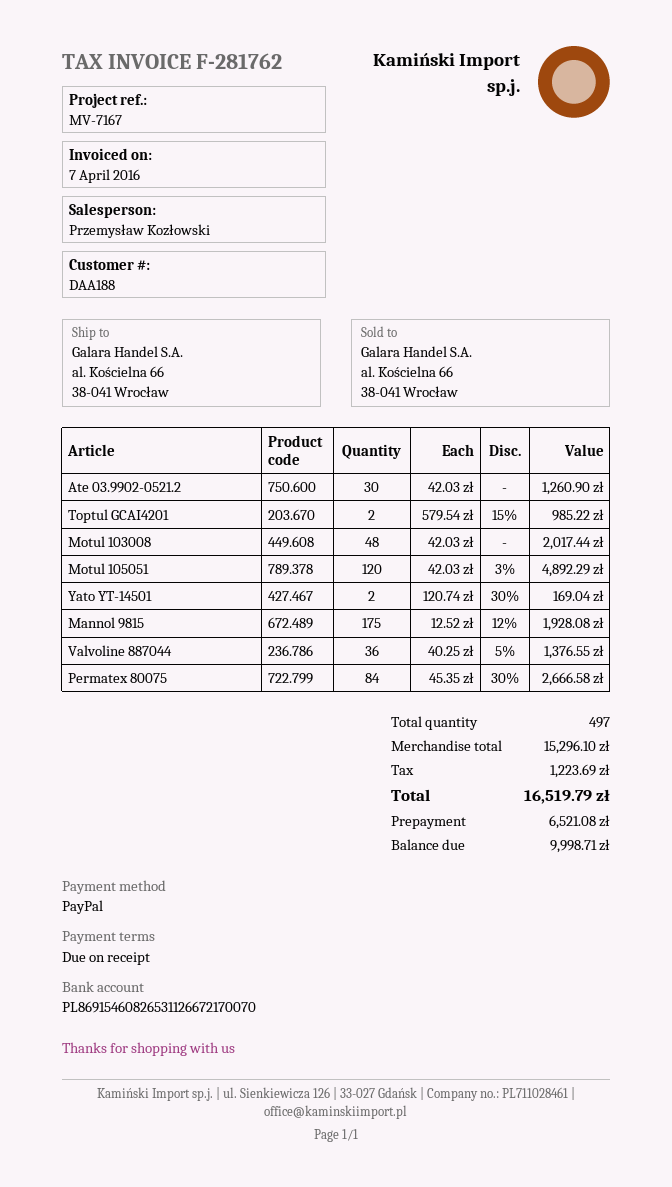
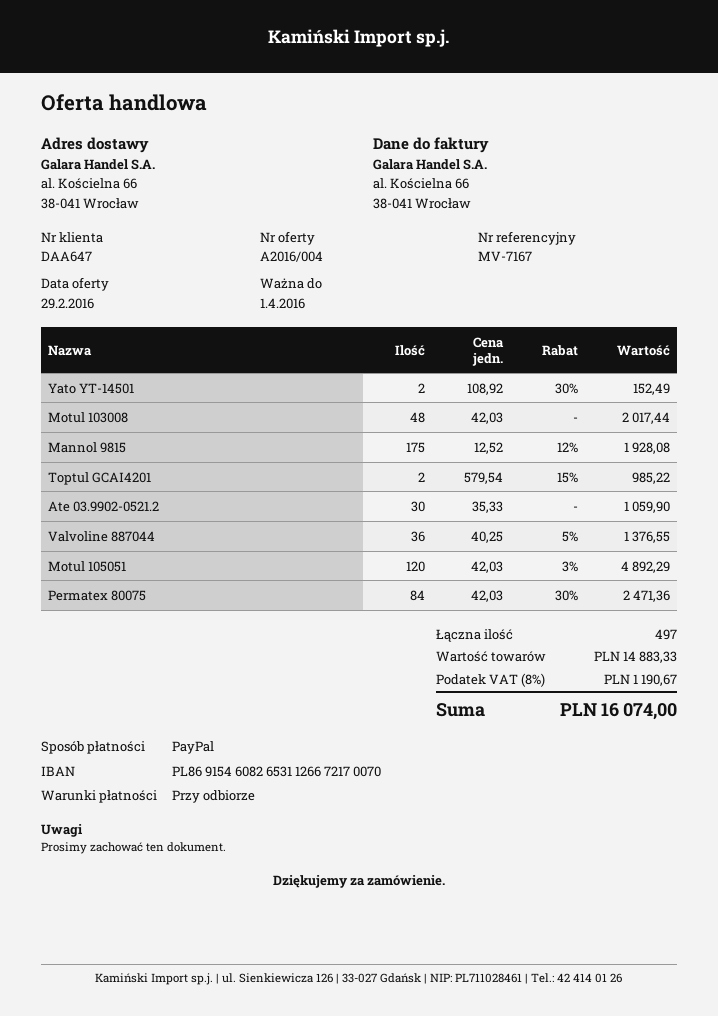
customer number: DAA188 -> DAA647
Ate 03.9902-0521.2: 30 x 42.03 = 1260.90 -> 30 x 35.33 = 1059.90
Yato YT-14501: 2 x 120.74 - 30% = 169.04 -> 2 x 108.92 - 30% = 152.49
Permatex 80075: 84 x 45.35 - 30% = 2666.58 -> 84 x 42.03 - 30% = 2471.36
subtotal: 15296.10 -> 14883.33
tax: 1223.69 -> 1190.67
total: 16519.79 -> 16074.00

